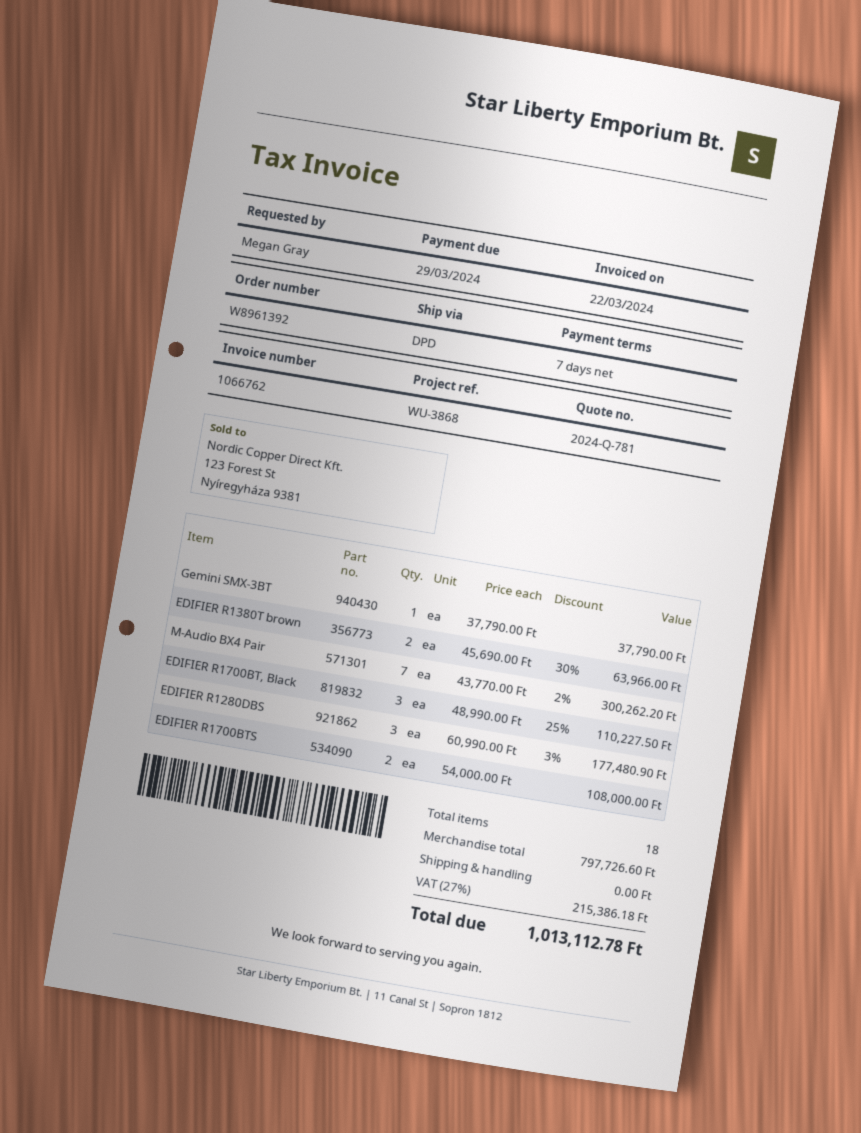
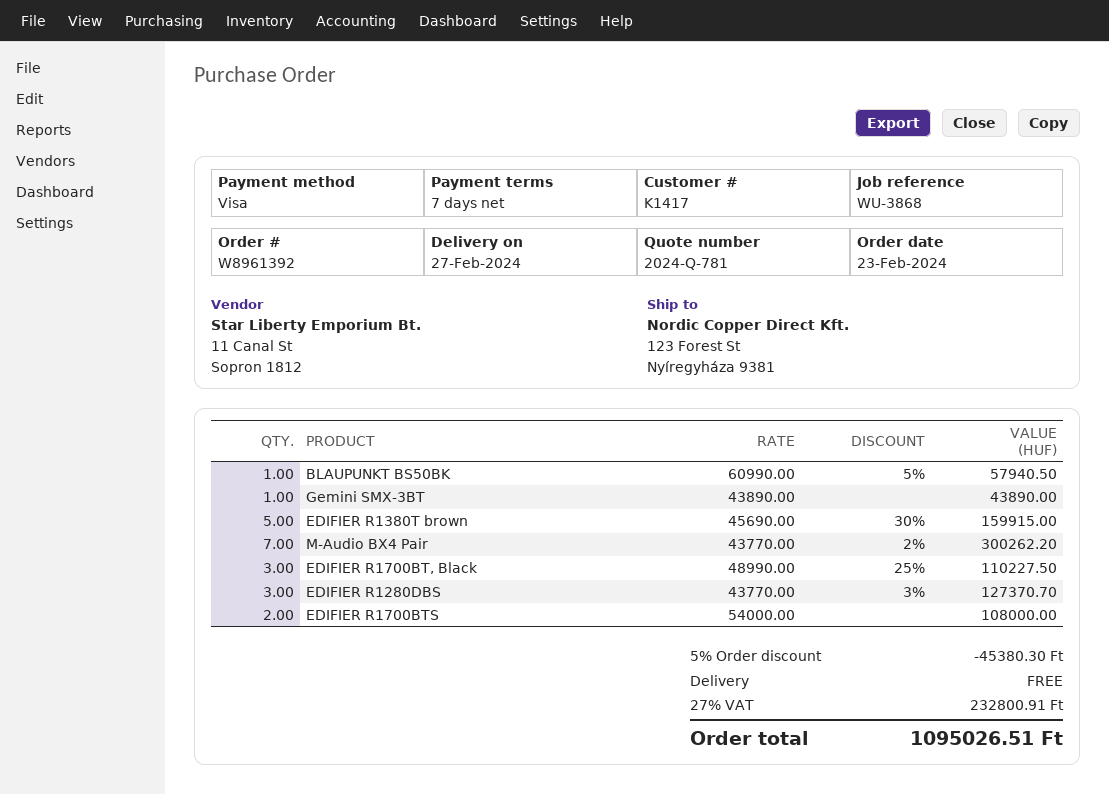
Gemini SMX-3BT: 1 x 37790.00 = 37790.00 -> 1 x 43890.00 = 43890.00
EDIFIER R1380T brown: 2 x 45690.00 - 30% = 63966.00 -> 5 x 45690.00 - 30% = 159915.00
EDIFIER R1280DBS: 3 x 60990.00 - 3% = 177480.90 -> 3 x 43770.00 - 3% = 127370.70
BLAUPUNKT BS50BK: none -> 1 x 60990.00 - 5% = 57940.50
discount: none -> 5% = 45380.30
tax: 27% = 215386.18 -> 27% = 232800.91
total: 1013112.78 -> 1095026.51

